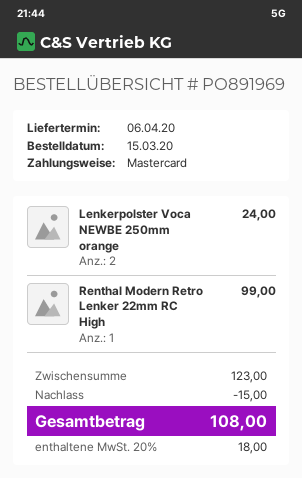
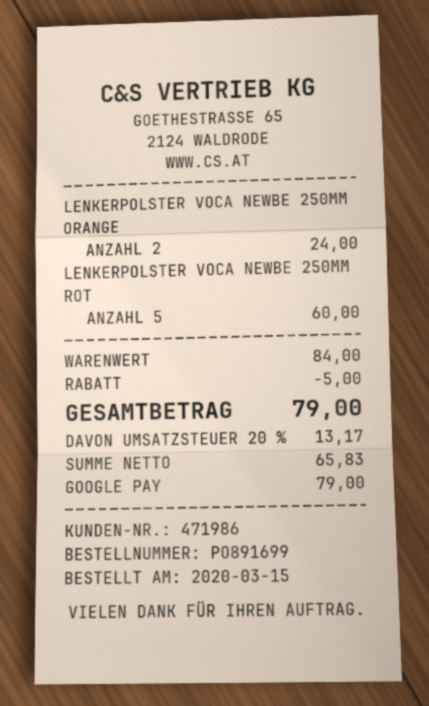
order number: PO891969 -> PO891699
payment method: Mastercard -> Google Pay
Renthal Modern Retro Lenker 22mm RC High: 1 for 99.00 -> none
LENKERPOLSTER VOCA NEWBE 250MM ROT: none -> 5 for 60.00
subtotal: 123.00 -> 84.00
discount: 15.00 -> 5.00
tax: 20% = 18.00 -> 20% = 13.17
total: 108.00 -> 79.00

